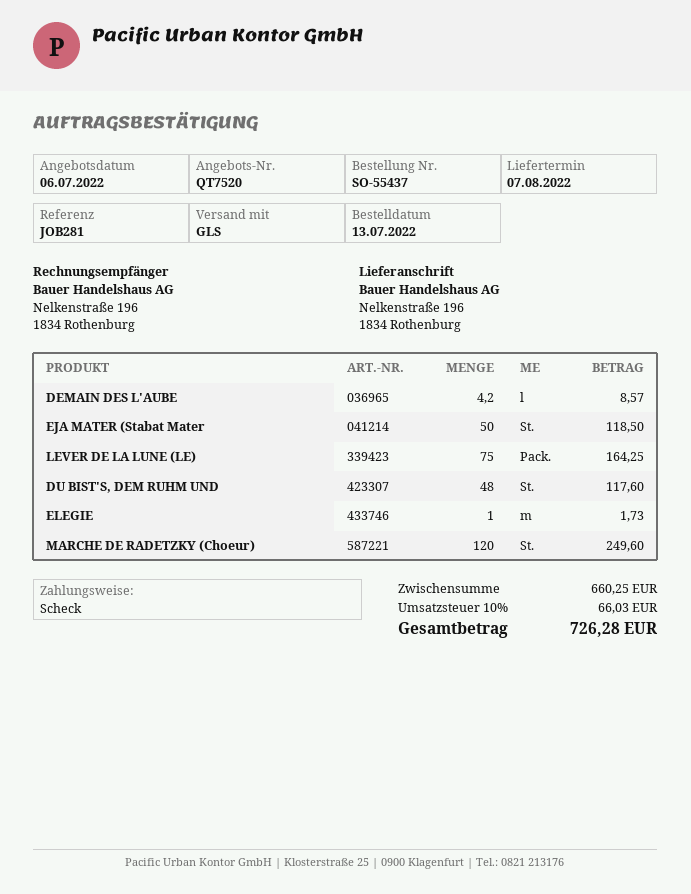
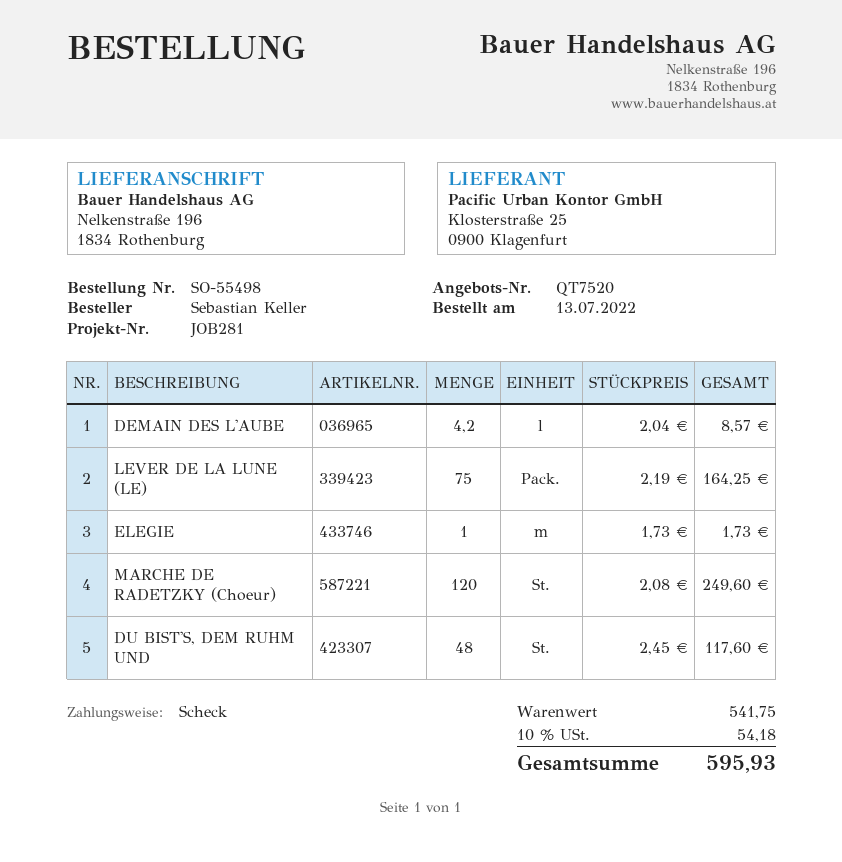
order number: SO-55437 -> SO-55498
EJA MATER (Stabat Mater: 50 for 118.50 -> none
subtotal: 660.25 -> 541.75
tax: 10% = 66.03 -> 10% = 54.18
total: 726.28 -> 595.93

